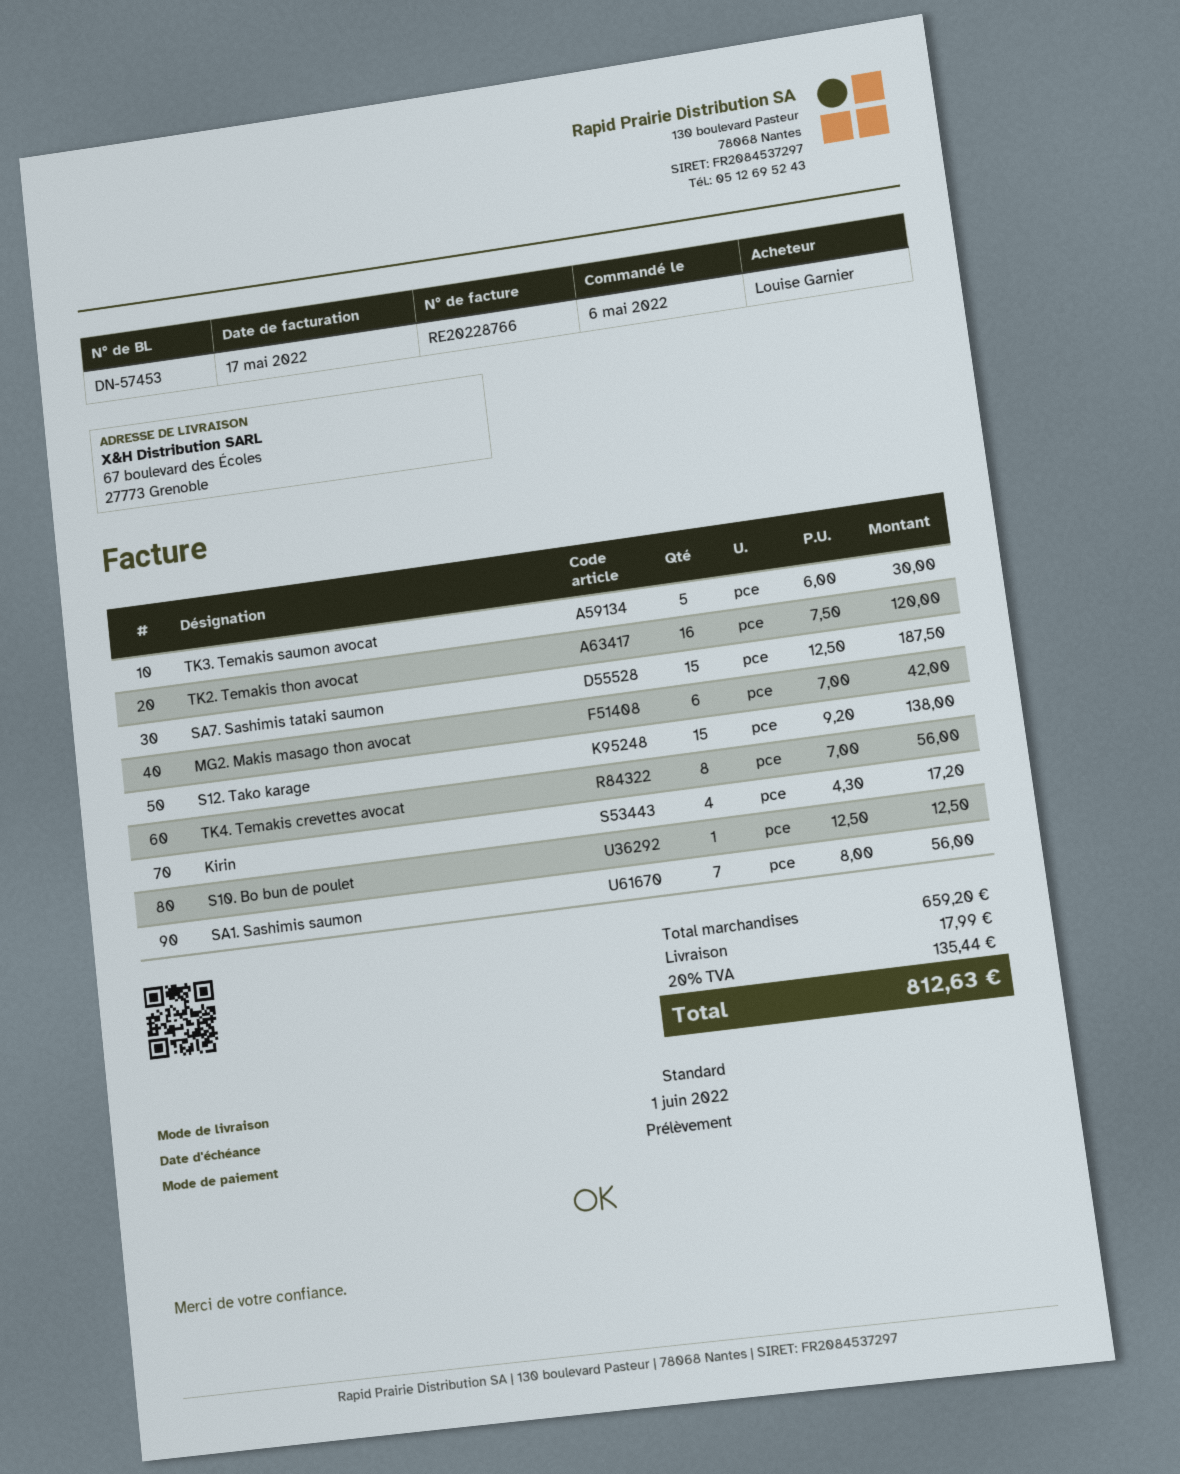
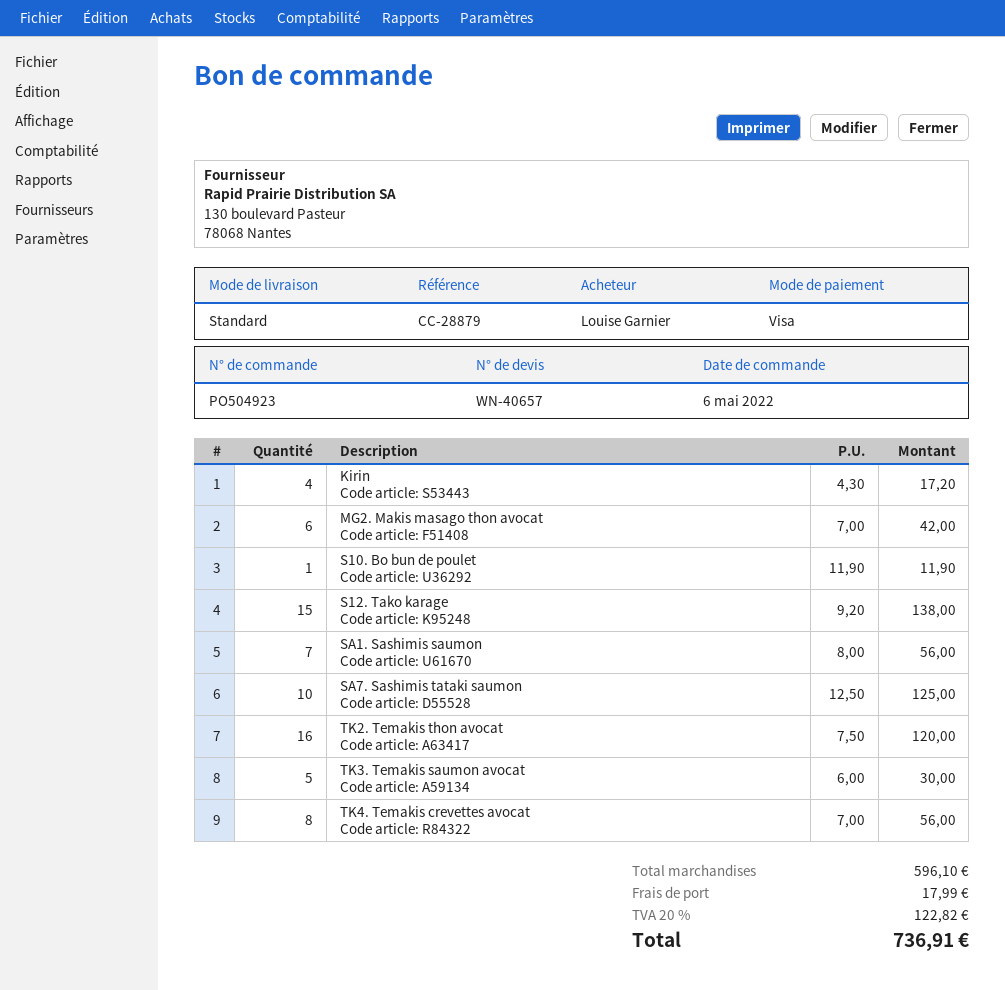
payment method: direct debit -> Visa
SA7. Sashimis tataki saumon: 15 x 12.50 = 187.50 -> 10 x 12.50 = 125.00
S10. Bo bun de poulet: 1 x 12.50 = 12.50 -> 1 x 11.90 = 11.90
subtotal: 659.20 -> 596.10
tax: 20% = 135.44 -> 20% = 122.82
total: 812.63 -> 736.91

